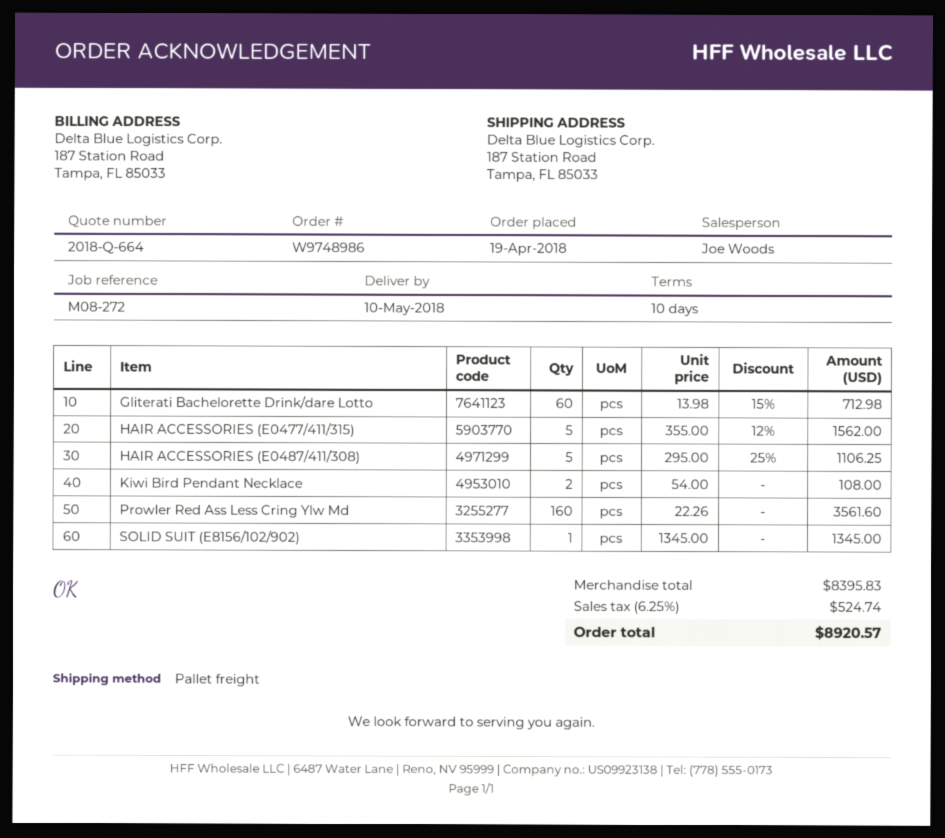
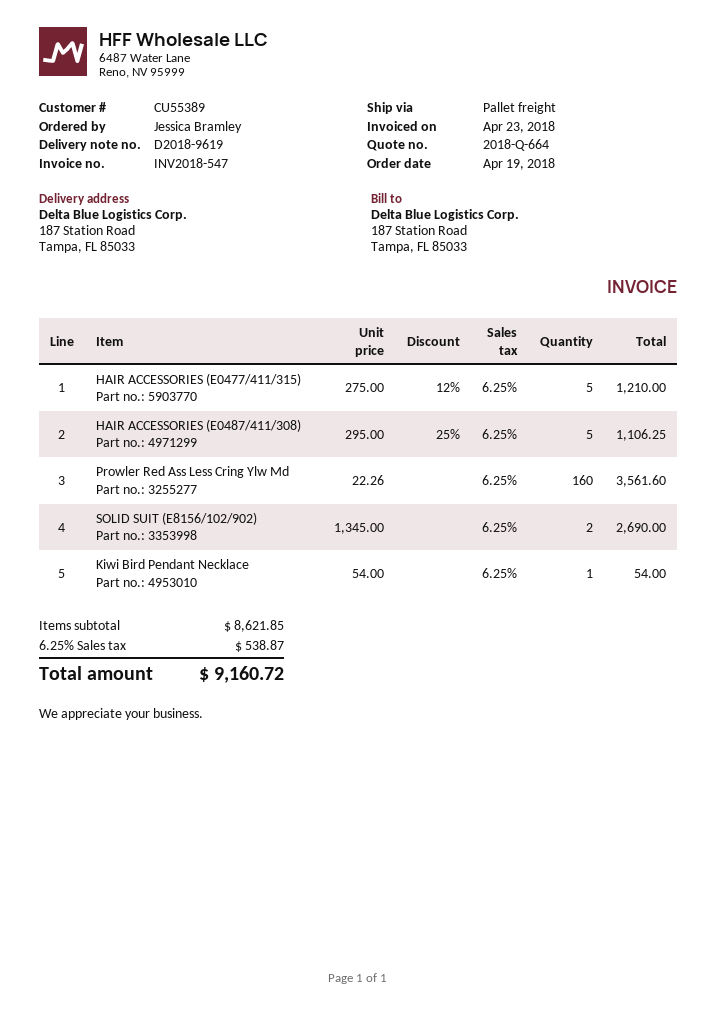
Gliterati Bachelorette Drink/dare Lotto: 60 x 13.98 - 15% = 712.98 -> none
HAIR ACCESSORIES (E0477/411/315): 5 x 355.00 - 12% = 1562.00 -> 5 x 275.00 - 12% = 1210.00
Kiwi Bird Pendant Necklace: 2 x 54.00 = 108.00 -> 1 x 54.00 = 54.00
SOLID SUIT (E8156/102/902): 1 x 1345.00 = 1345.00 -> 2 x 1345.00 = 2690.00
subtotal: 8395.83 -> 8621.85
tax: 6.25% = 524.74 -> 6.25% = 538.87
total: 8920.57 -> 9160.72

